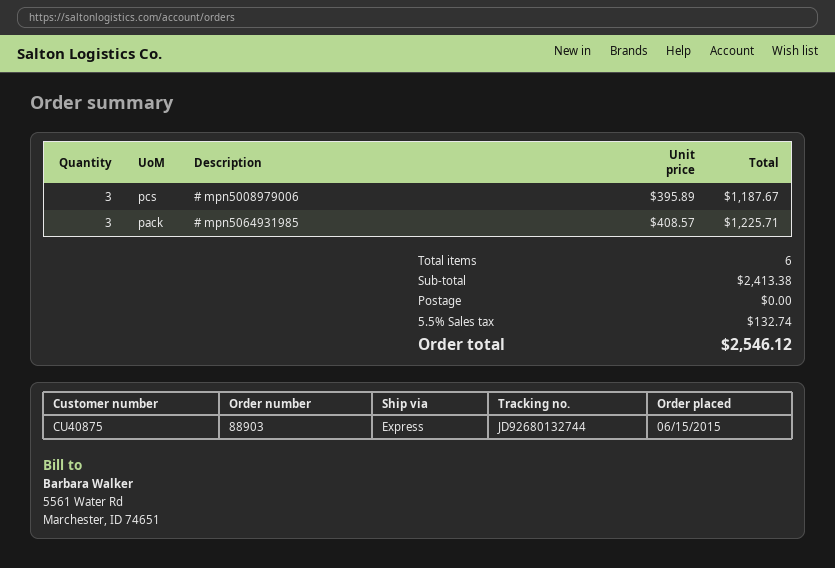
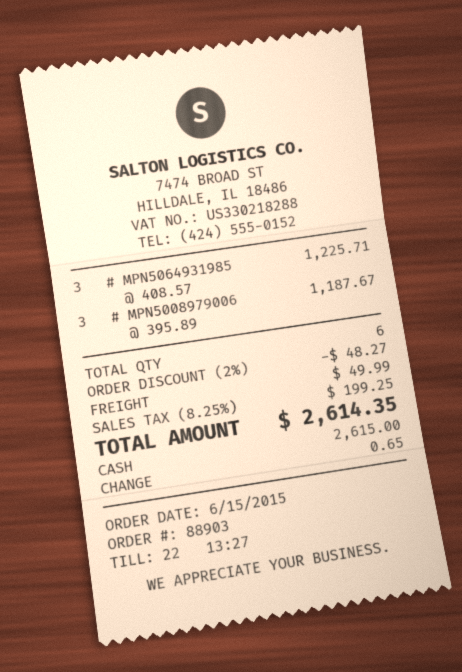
discount: none -> 2% = 48.27
shipping: 0.00 -> 49.99
tax: 5.5% = 132.74 -> 8.25% = 199.25
total: 2546.12 -> 2614.35

